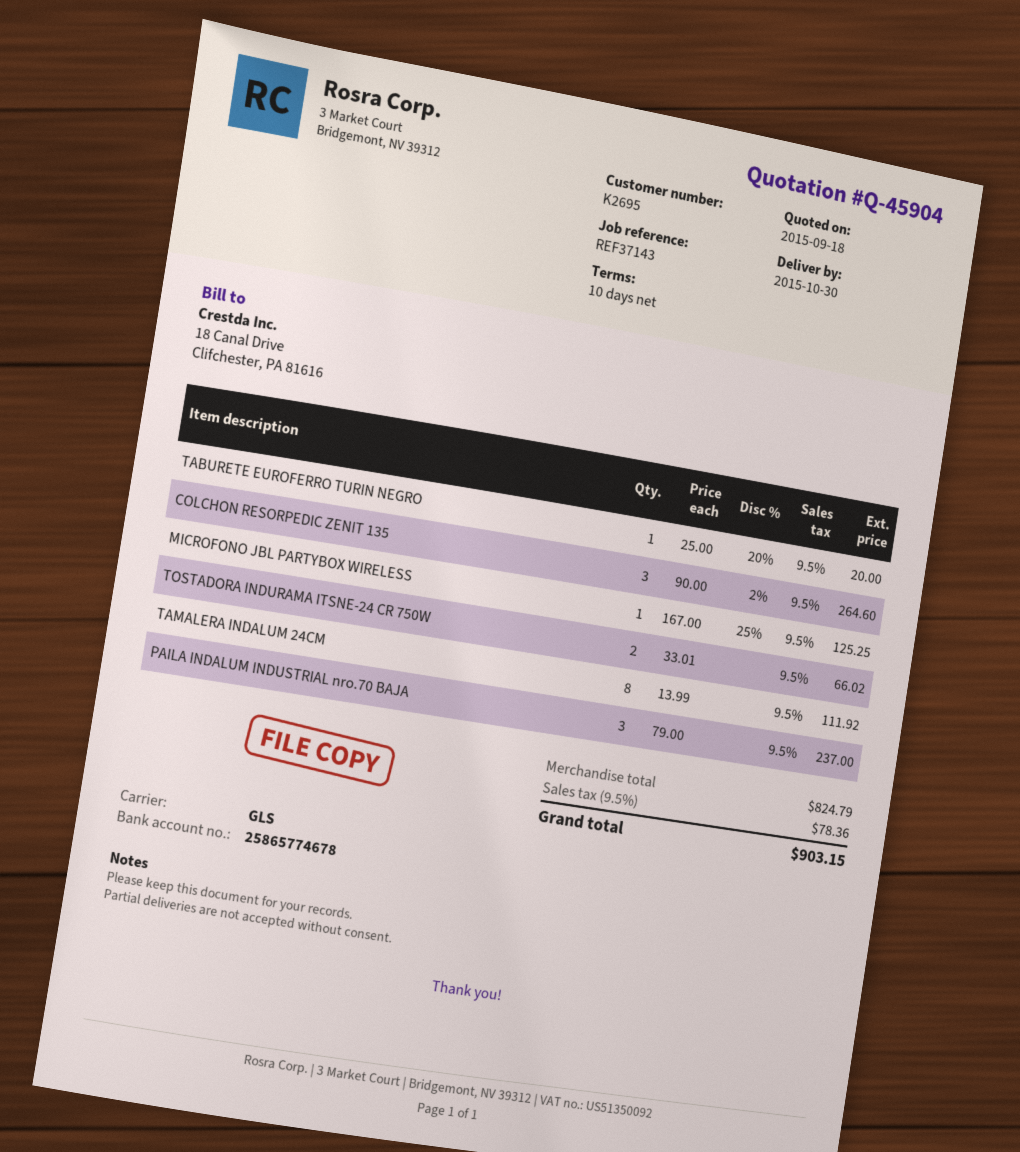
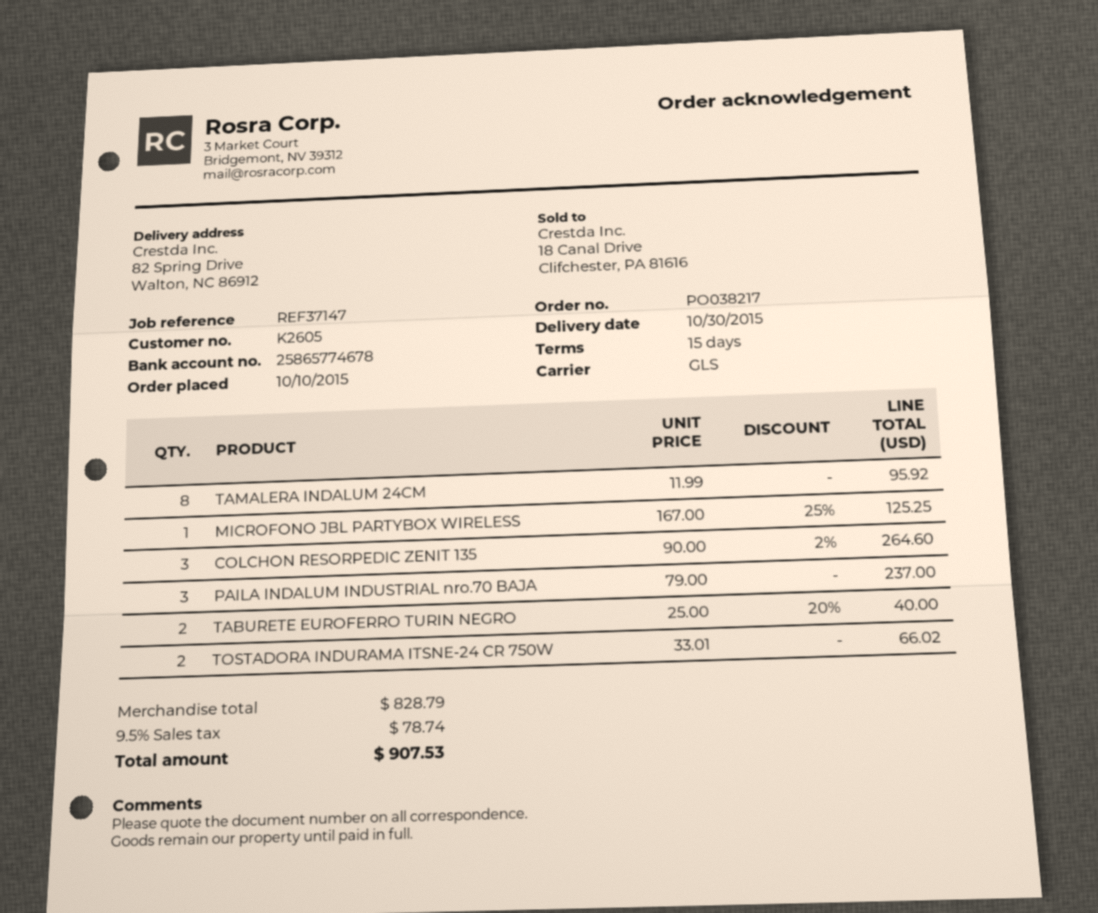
payment terms: 10 days -> 15 days
customer number: K2695 -> K2605
reference: REF37143 -> REF37147
TABURETE EUROFERRO TURIN NEGRO: 1 x 25.00 - 20% = 20.00 -> 2 x 25.00 - 20% = 40.00
TAMALERA INDALUM 24CM: 8 x 13.99 = 111.92 -> 8 x 11.99 = 95.92
subtotal: 824.79 -> 828.79
tax: 9.5% = 78.36 -> 9.5% = 78.74
total: 903.15 -> 907.53

